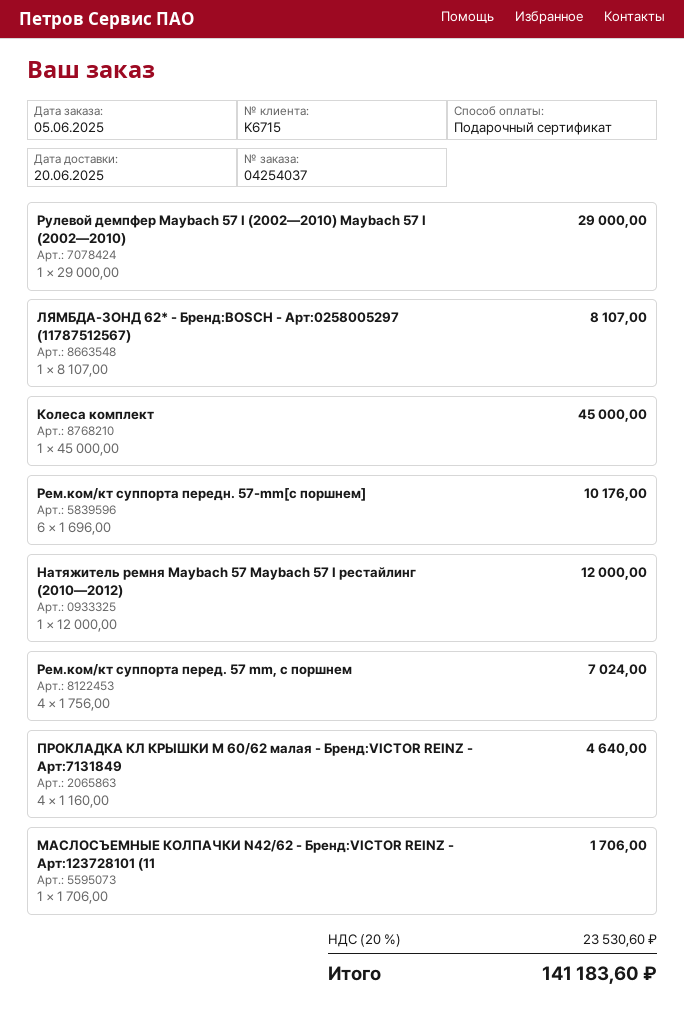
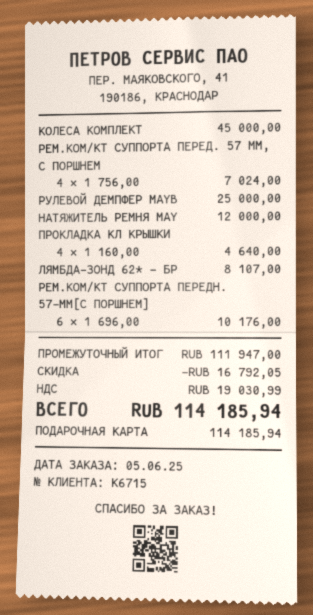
Рулевой демпфер Maybach 57 I (2002—2010) Maybach 57 I (2002—2010): 1 x 29000.00 = 29000.00 -> 1 x 25000.00 = 25000.00
МАСЛОСЪЕМНЫЕ КОЛПАЧКИ N42/62 - Бренд:VICTOR REINZ - Арт:123728101 (11: 1 x 1706.00 = 1706.00 -> none
discount: none -> 16792.05
tax: 23530.60 -> 19030.99
total: 141183.60 -> 114185.94

